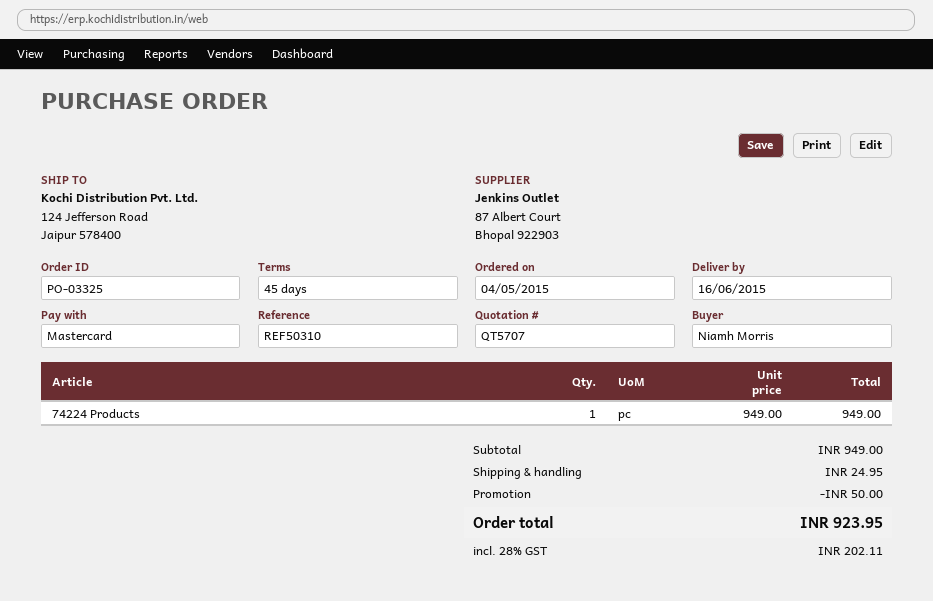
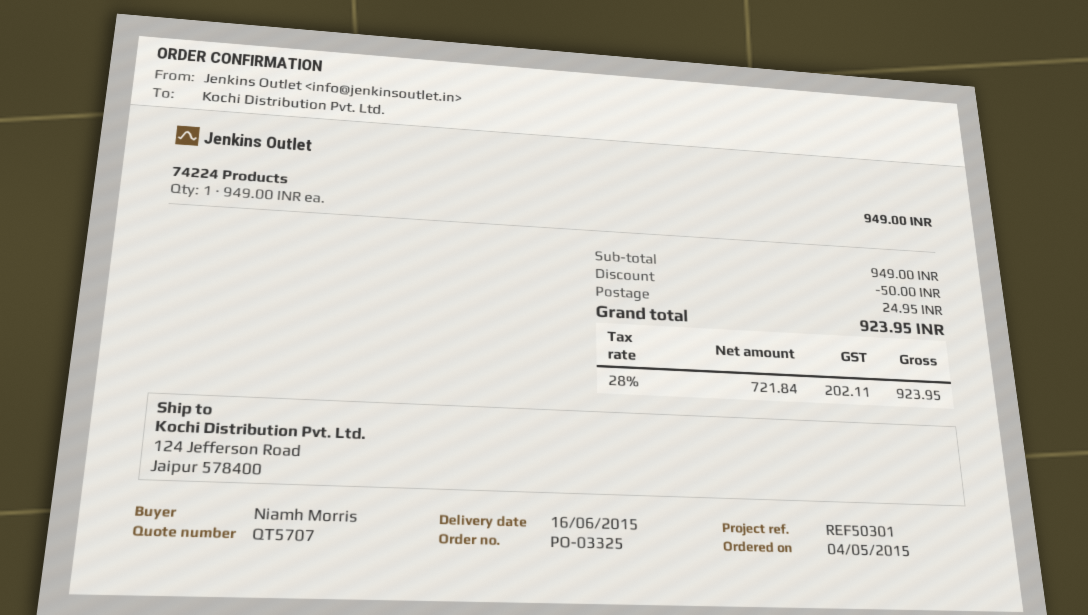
reference: REF50310 -> REF50301

